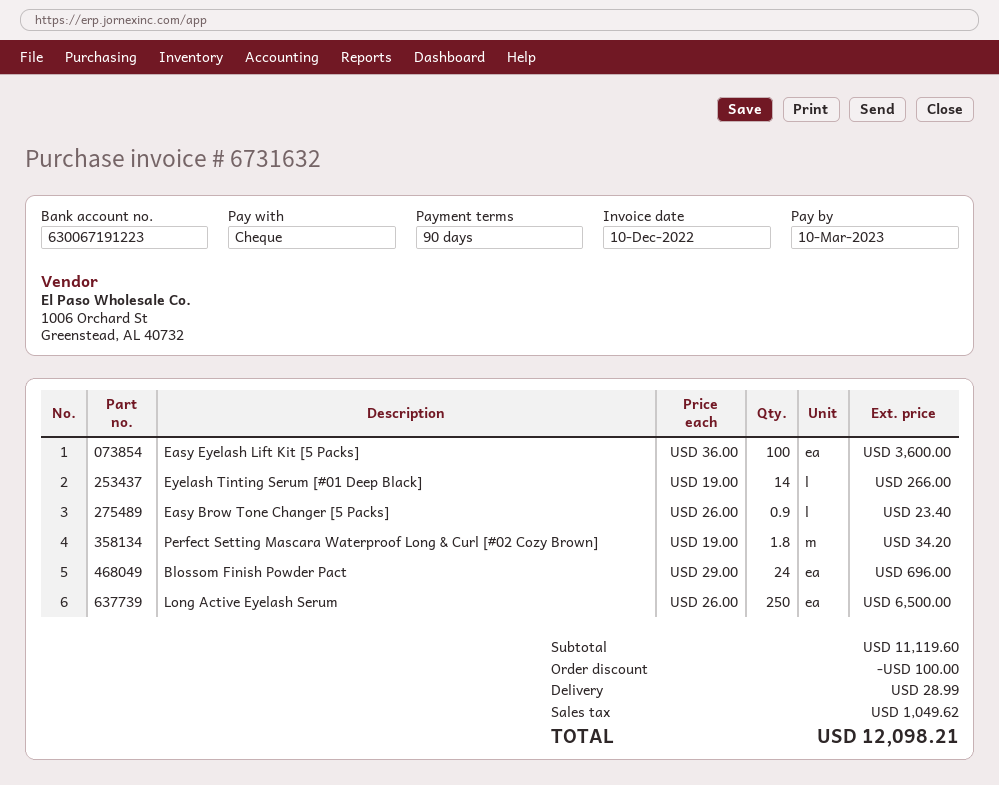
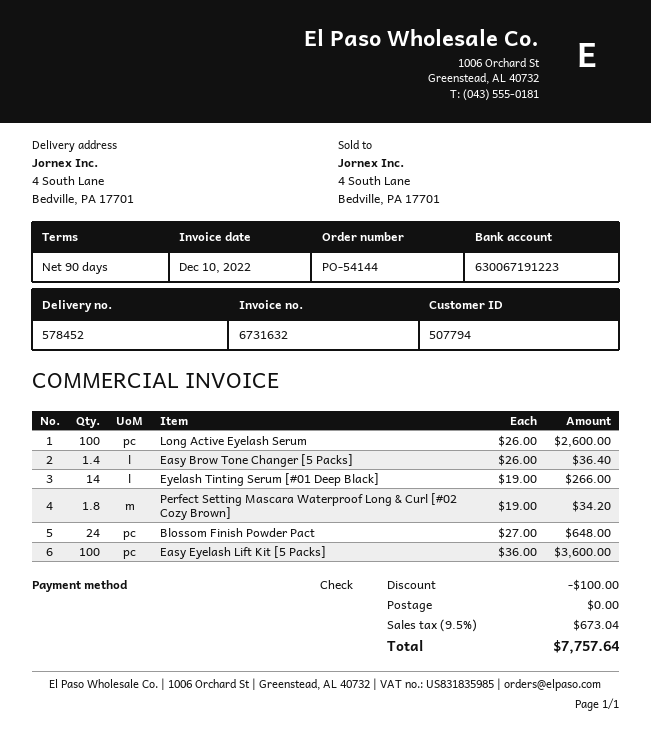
Easy Brow Tone Changer [5 Packs]: 0.9 x 26.00 = 23.40 -> 1.4 x 26.00 = 36.40
Blossom Finish Powder Pact: 24 x 29.00 = 696.00 -> 24 x 27.00 = 648.00
Long Active Eyelash Serum: 250 x 26.00 = 6500.00 -> 100 x 26.00 = 2600.00
shipping: 28.99 -> 0.00
tax: 1049.62 -> 673.04
total: 12098.21 -> 7757.64

